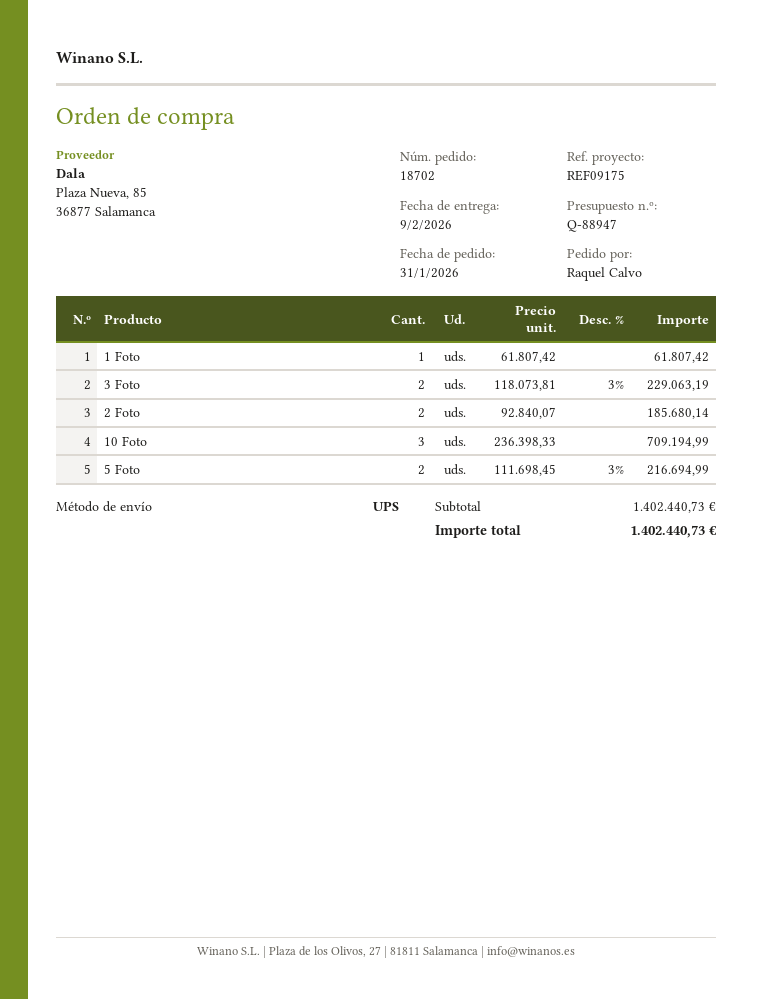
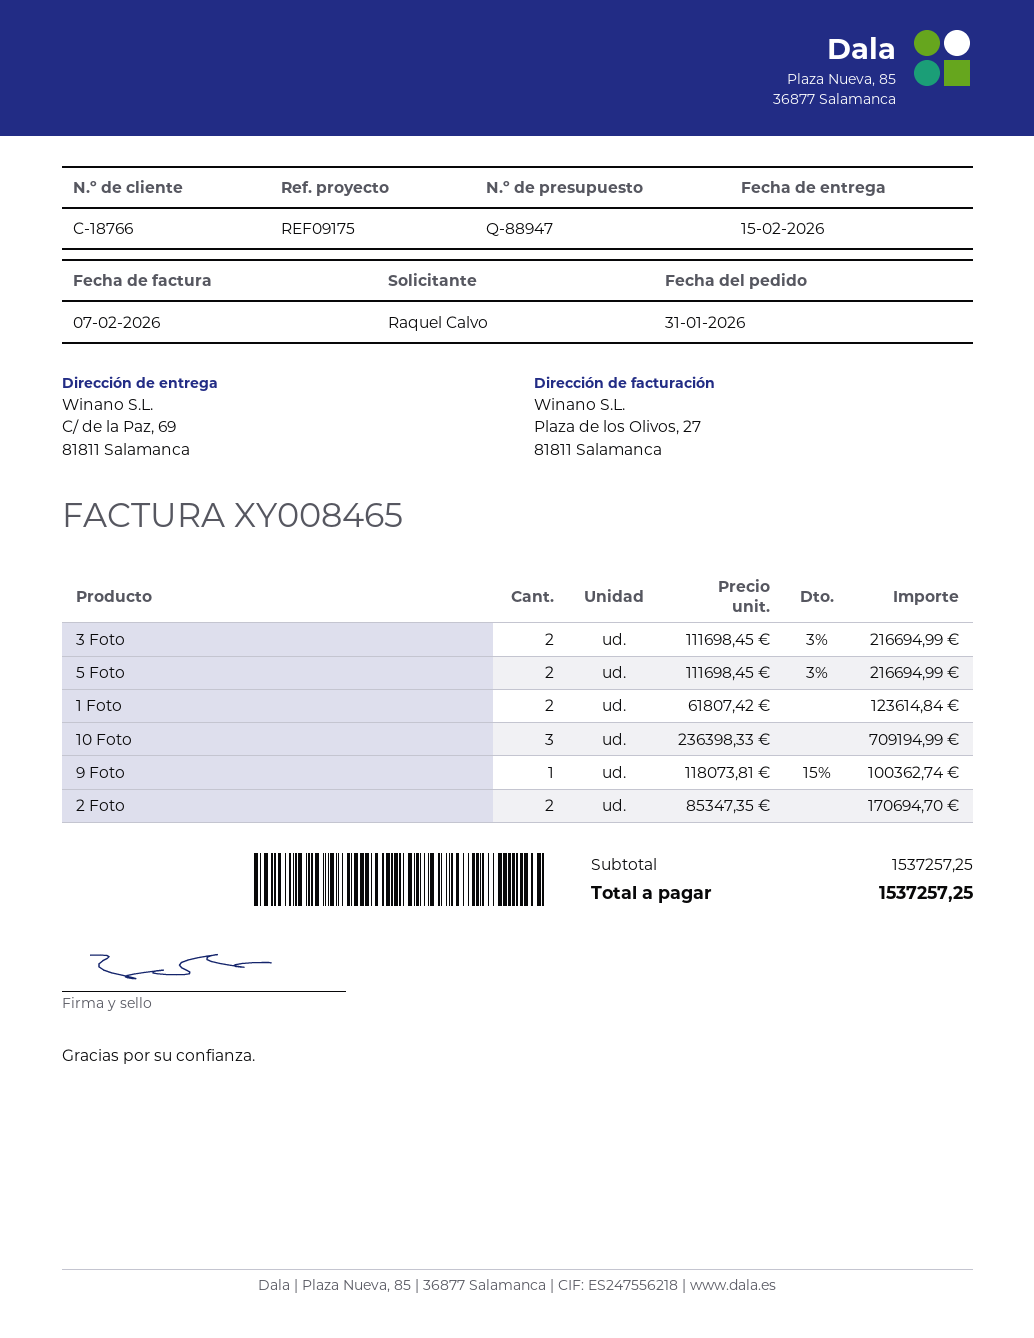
delivery date: 2026-02-09 -> 2026-02-15
1 Foto: 1 x 61807.42 = 61807.42 -> 2 x 61807.42 = 123614.84
3 Foto: 2 x 118073.81 - 3% = 229063.19 -> 2 x 111698.45 - 3% = 216694.99
2 Foto: 2 x 92840.07 = 185680.14 -> 2 x 85347.35 = 170694.70
9 Foto: none -> 1 x 118073.81 - 15% = 100362.74
subtotal: 1402440.73 -> 1537257.25
total: 1402440.73 -> 1537257.25

